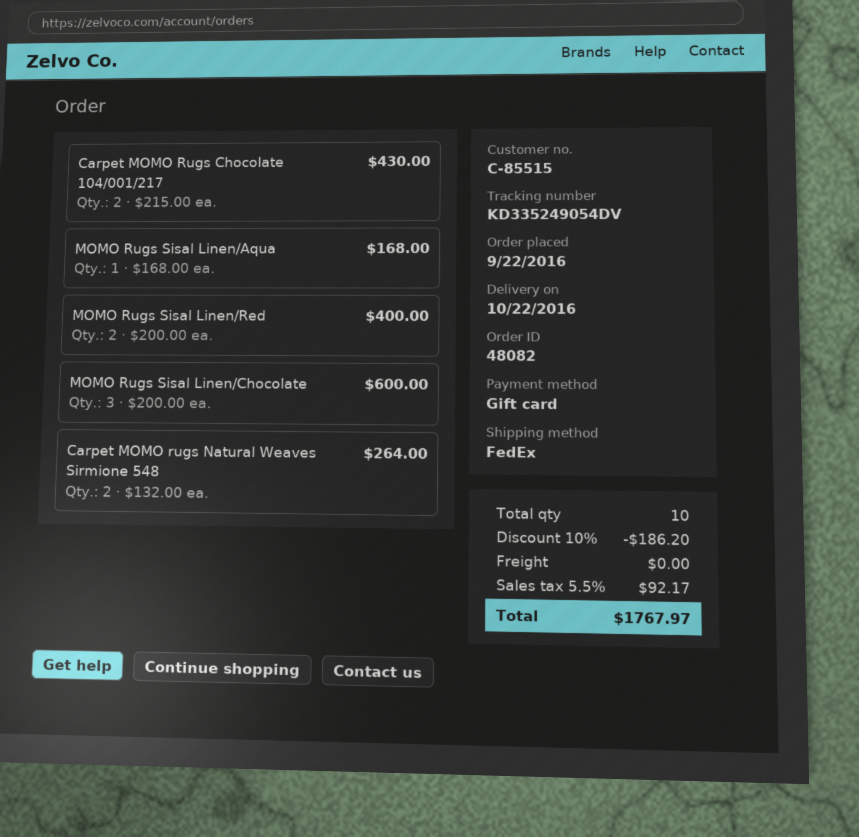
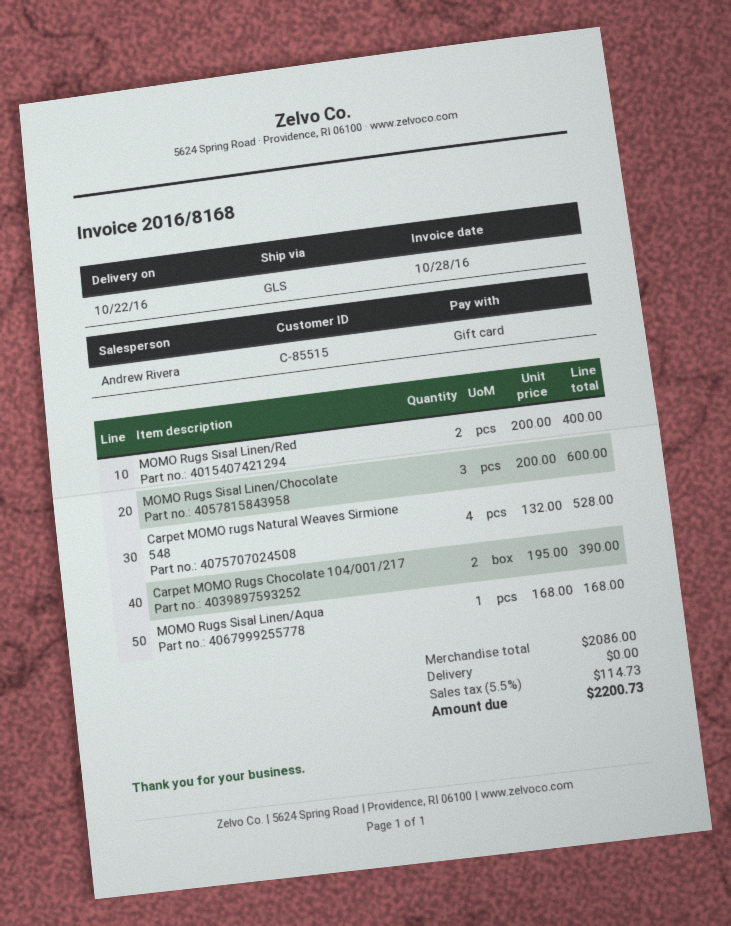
shipping method: FedEx -> GLS
Carpet MOMO Rugs Chocolate 104/001/217: 2 x 215.00 = 430.00 -> 2 x 195.00 = 390.00
Carpet MOMO rugs Natural Weaves Sirmione 548: 2 x 132.00 = 264.00 -> 4 x 132.00 = 528.00
discount: 10% = 186.20 -> none
tax: 5.5% = 92.17 -> 5.5% = 114.73
total: 1767.97 -> 2200.73

